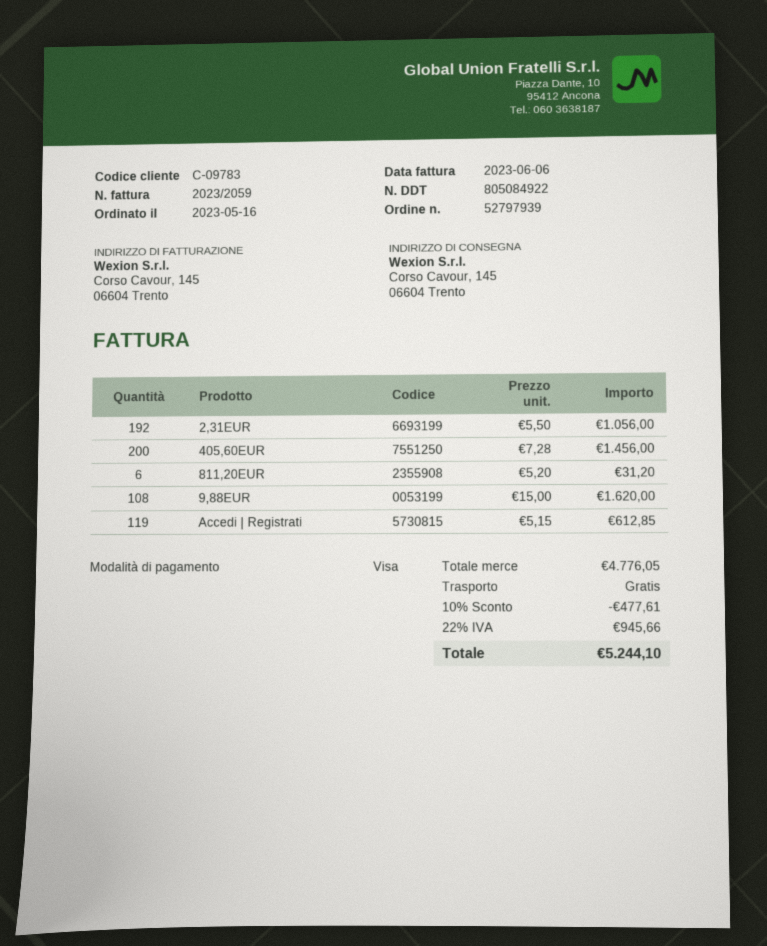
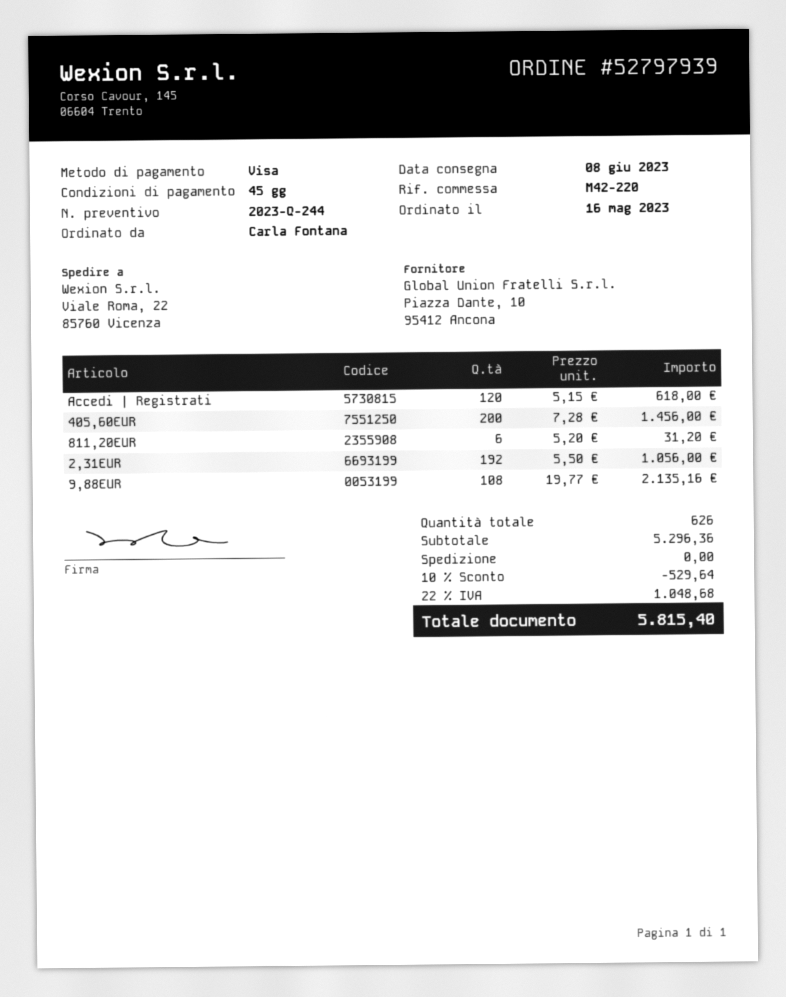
ship to: Corso Cavour, 145, 06604 Trento -> Viale Roma, 22, 85760 Vicenza
9,88EUR: 108 x 15.00 = 1620.00 -> 108 x 19.77 = 2135.16
Accedi | Registrati: 119 x 5.15 = 612.85 -> 120 x 5.15 = 618.00
subtotal: 4776.05 -> 5296.36
discount: 10% = 477.61 -> 10% = 529.64
tax: 22% = 945.66 -> 22% = 1048.68
total: 5244.10 -> 5815.40

